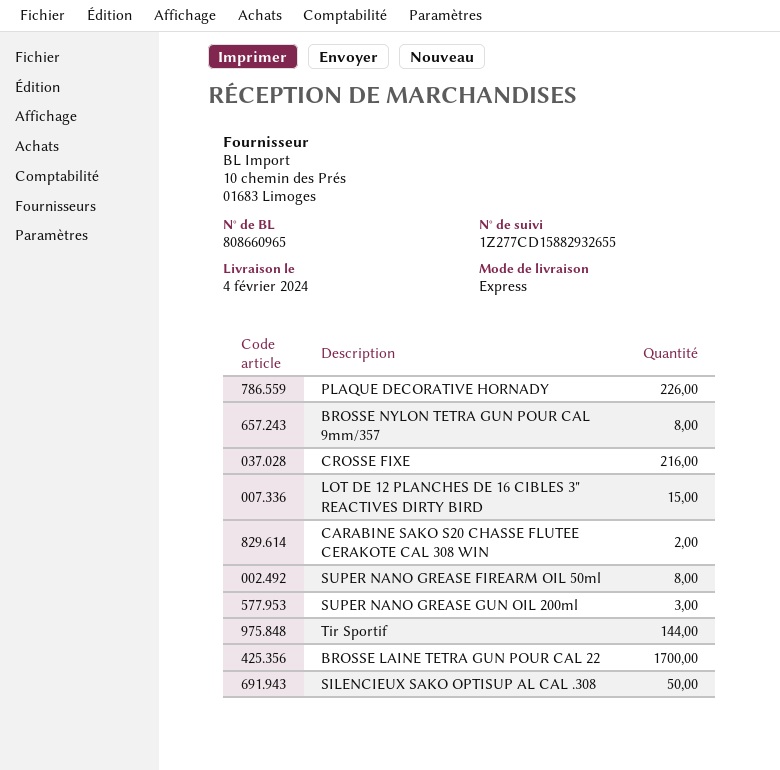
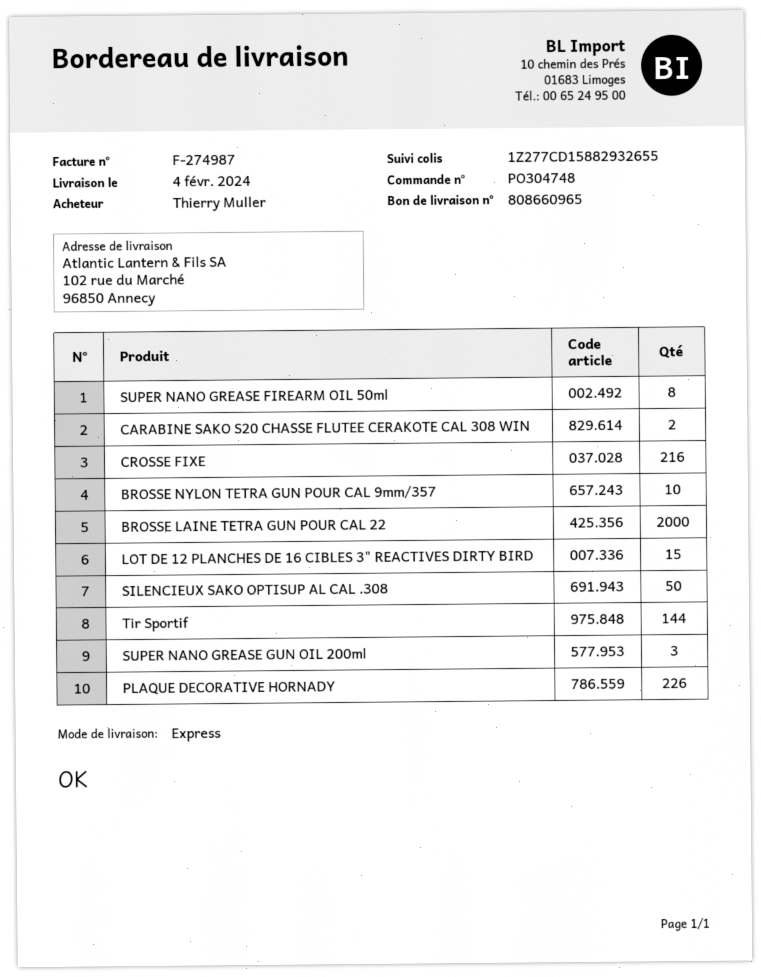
BROSSE NYLON TETRA GUN POUR CAL 9mm/357: 8 -> 10
BROSSE LAINE TETRA GUN POUR CAL 22: 1700 -> 2000

